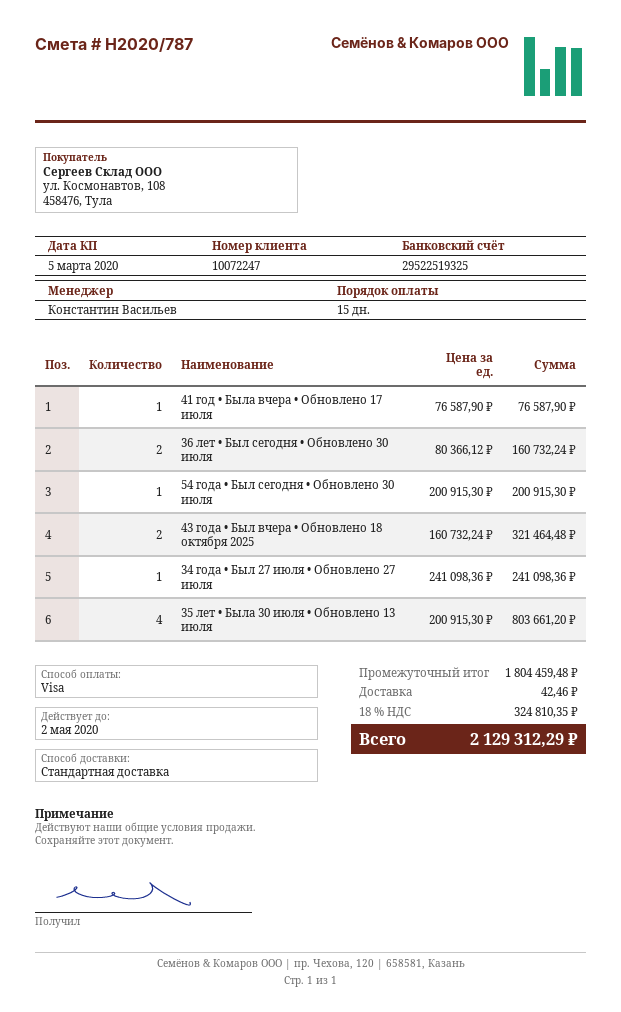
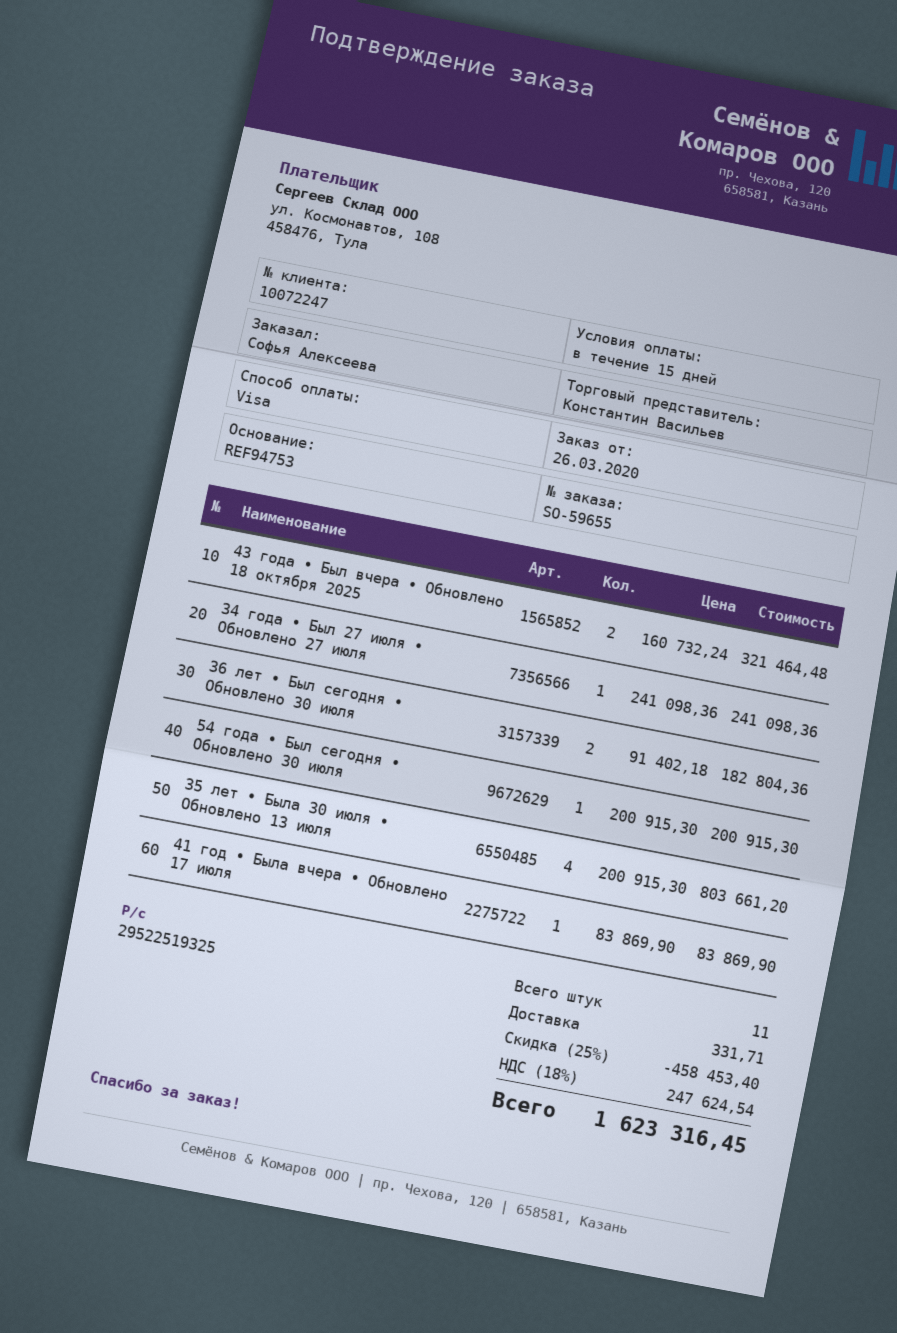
41 год • Была вчера • Обновлено 17 июля: 1 x 76587.90 = 76587.90 -> 1 x 83869.90 = 83869.90
36 лет • Был сегодня • Обновлено 30 июля: 2 x 80366.12 = 160732.24 -> 2 x 91402.18 = 182804.36
discount: none -> 25% = 458453.40
shipping: 42.46 -> 331.71
tax: 18% = 324810.35 -> 18% = 247624.54
total: 2129312.29 -> 1623316.45

